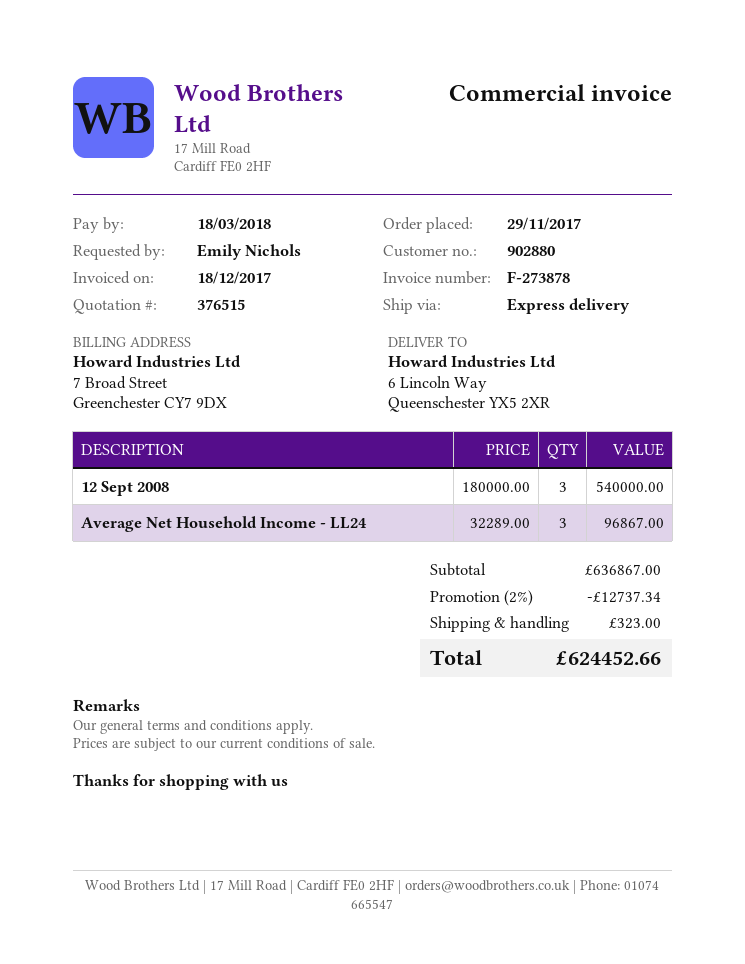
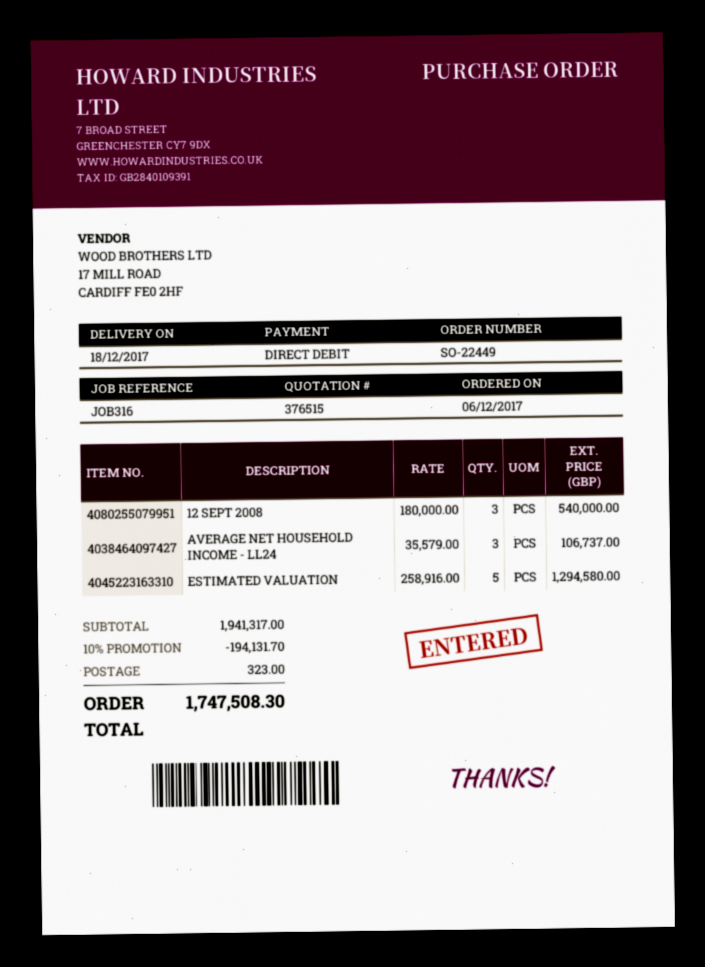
order date: 2017-11-29 -> 2017-12-06
Average Net Household Income - LL24: 3 x 32289.00 = 96867.00 -> 3 x 35579.00 = 106737.00
ESTIMATED VALUATION: none -> 5 x 258916.00 = 1294580.00
subtotal: 636867.00 -> 1941317.00
discount: 2% = 12737.34 -> 10% = 194131.70
total: 624452.66 -> 1747508.30

